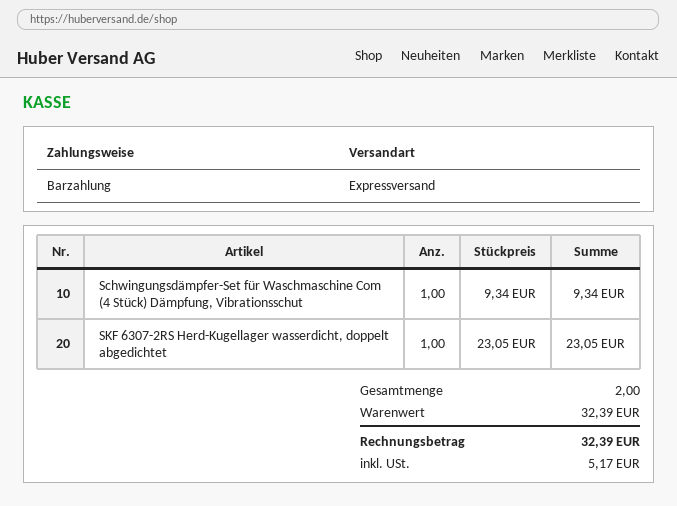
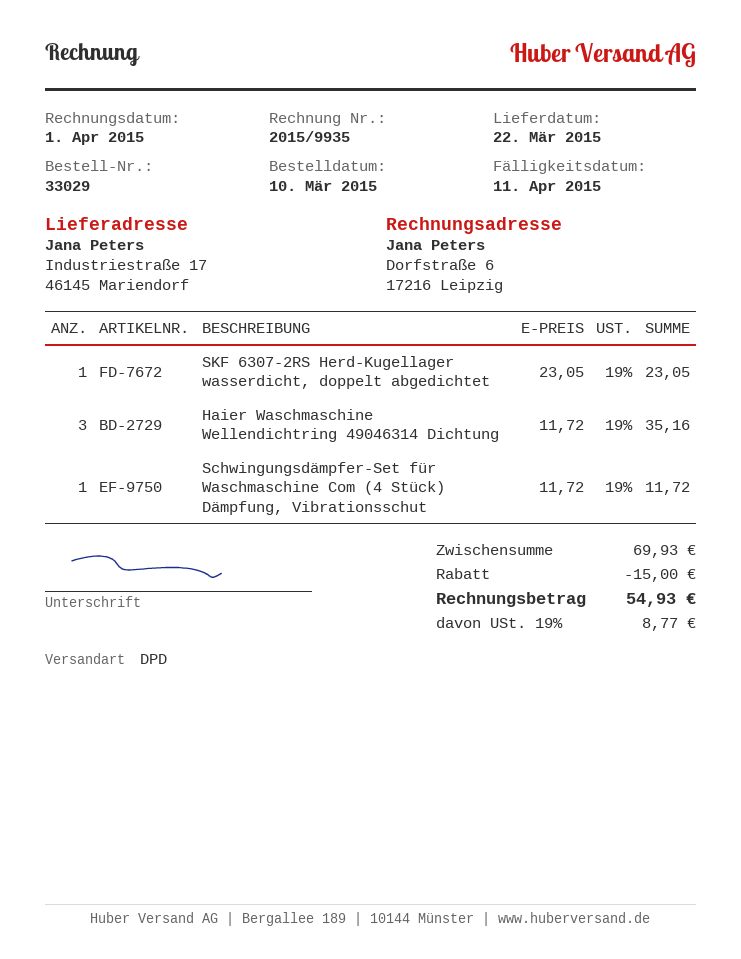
shipping method: express -> DPD
Schwingungsdämpfer-Set für Waschmaschine Com (4 Stück) Dämpfung, Vibrationsschut: 1 x 9.34 = 9.34 -> 1 x 11.72 = 11.72
Haier Waschmaschine Wellendichtring 49046314 Dichtung: none -> 3 x 11.72 = 35.16
subtotal: 32.39 -> 69.93
discount: none -> 15.00
tax: 5.17 -> 8.77
total: 32.39 -> 54.93

